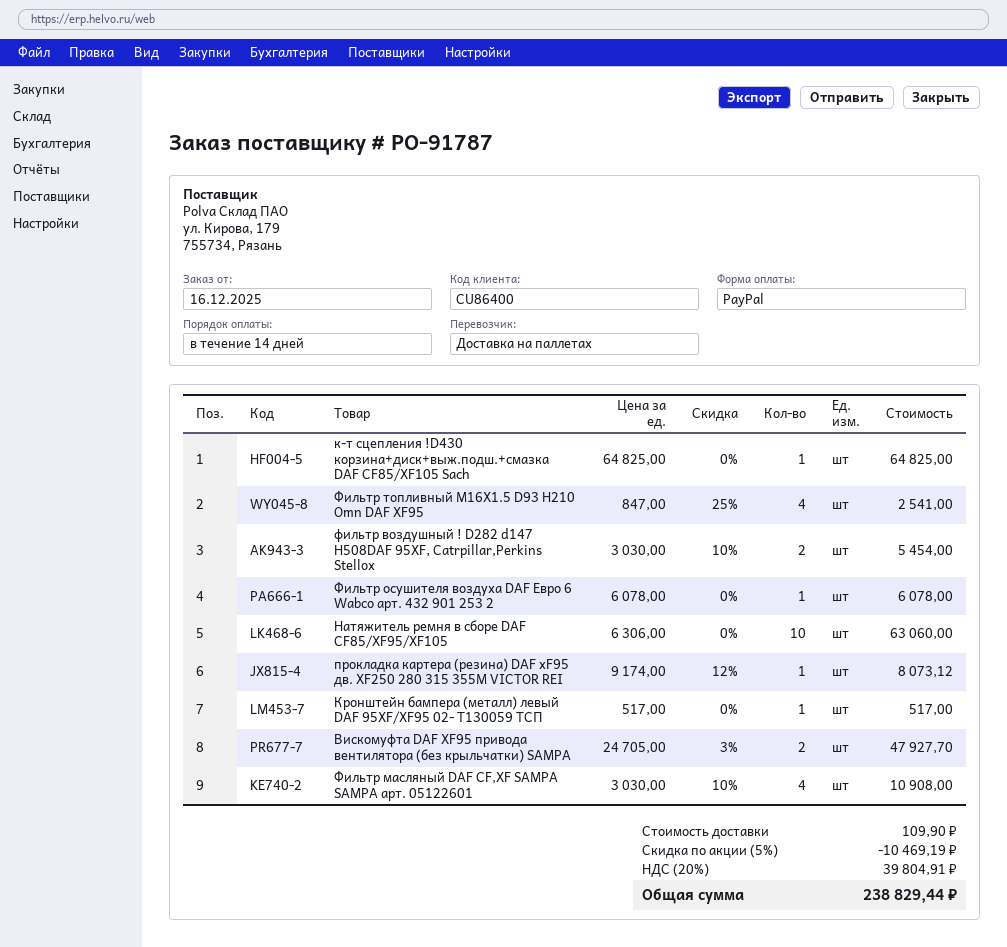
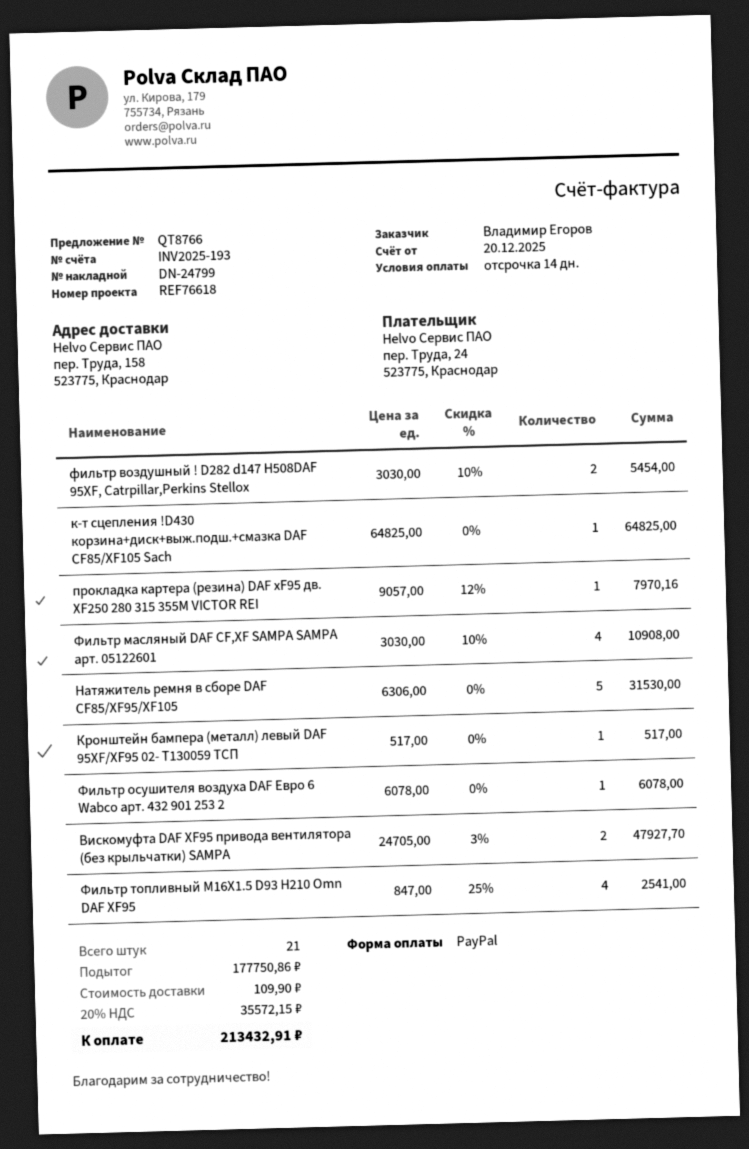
Натяжитель ремня в сборе DAF CF85/XF95/XF105: 10 x 6306.00 = 63060.00 -> 5 x 6306.00 = 31530.00
прокладка картера (резина) DAF xF95 дв. XF250 280 315 355M VICTOR REI: 1 x 9174.00 - 12% = 8073.12 -> 1 x 9057.00 - 12% = 7970.16
discount: 5% = 10469.19 -> none
tax: 20% = 39804.91 -> 20% = 35572.15
total: 238829.44 -> 213432.91

